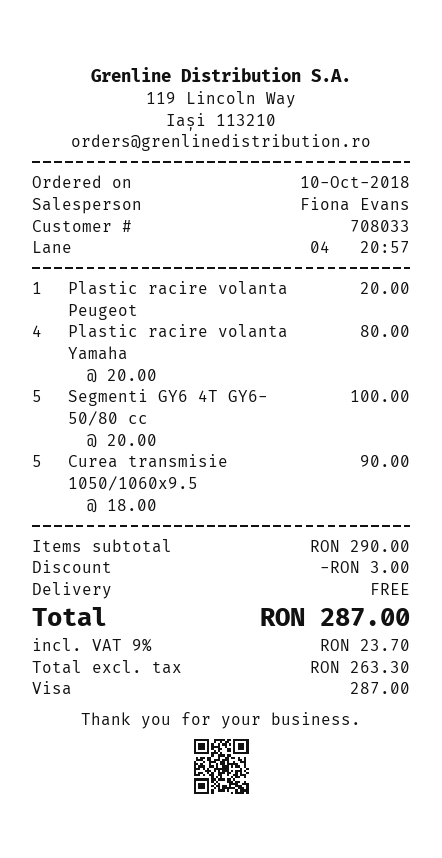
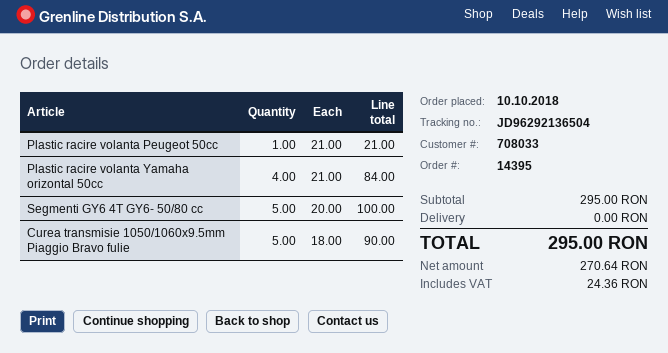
Plastic racire volanta Peugeot: 1 x 20.00 = 20.00 -> 1 x 21.00 = 21.00
Plastic racire volanta Yamaha: 4 x 20.00 = 80.00 -> 4 x 21.00 = 84.00
subtotal: 290.00 -> 295.00
discount: 3.00 -> none
net: 263.30 -> 270.64
tax: 23.70 -> 24.36
total: 287.00 -> 295.00

